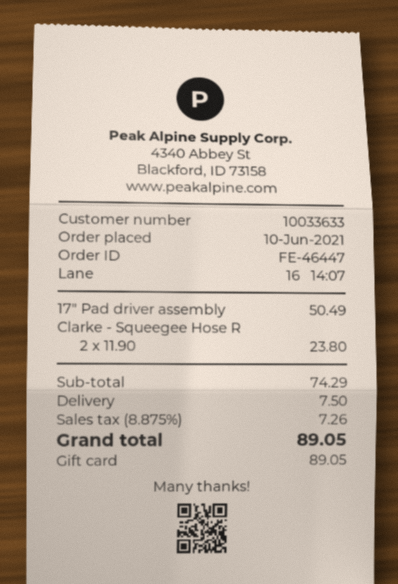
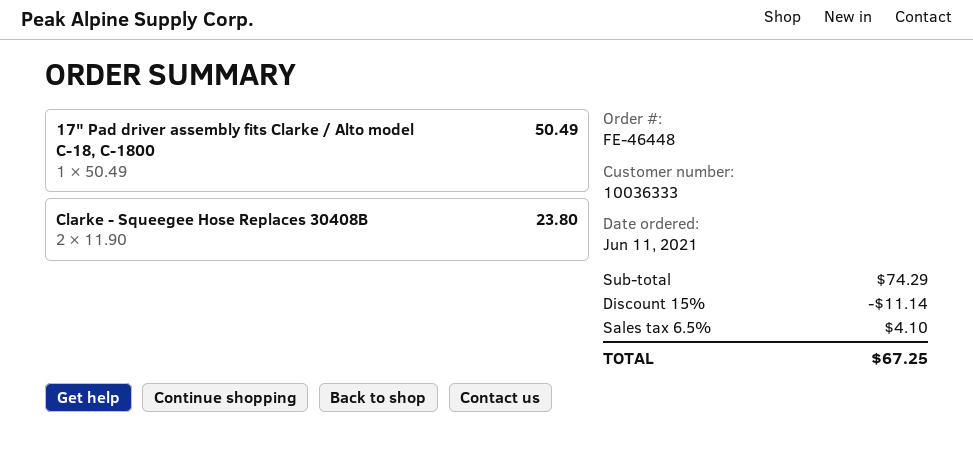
order number: FE-46447 -> FE-46448
order date: 2021-06-10 -> 2021-06-11
customer number: 10033633 -> 10036333
discount: none -> 15% = 11.14
shipping: 7.50 -> none
tax: 8.875% = 7.26 -> 6.5% = 4.10
total: 89.05 -> 67.25

